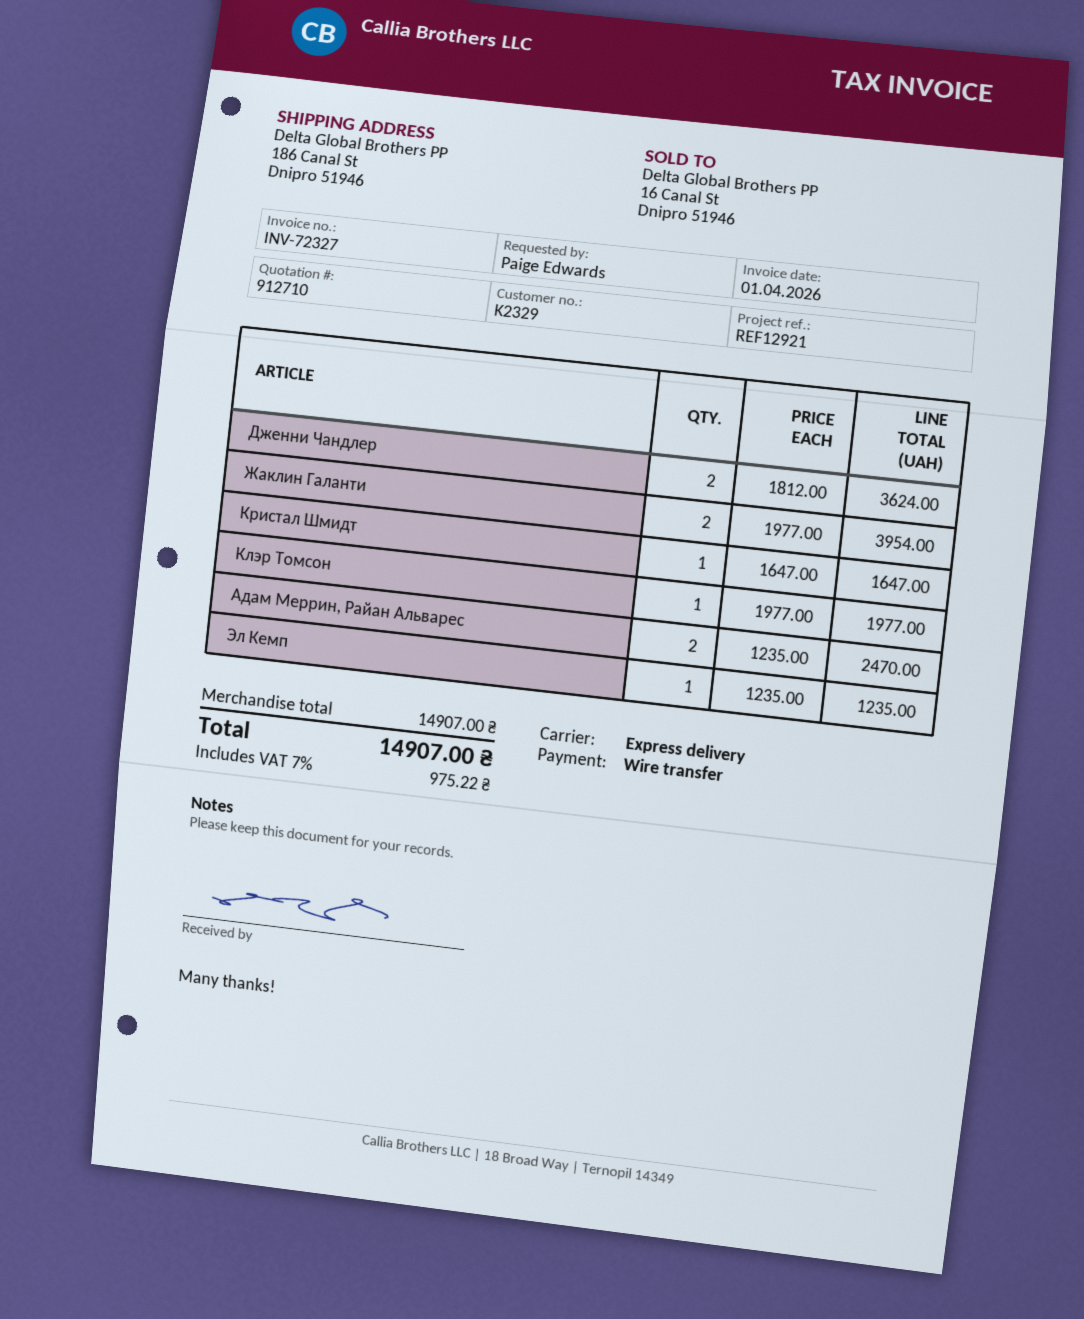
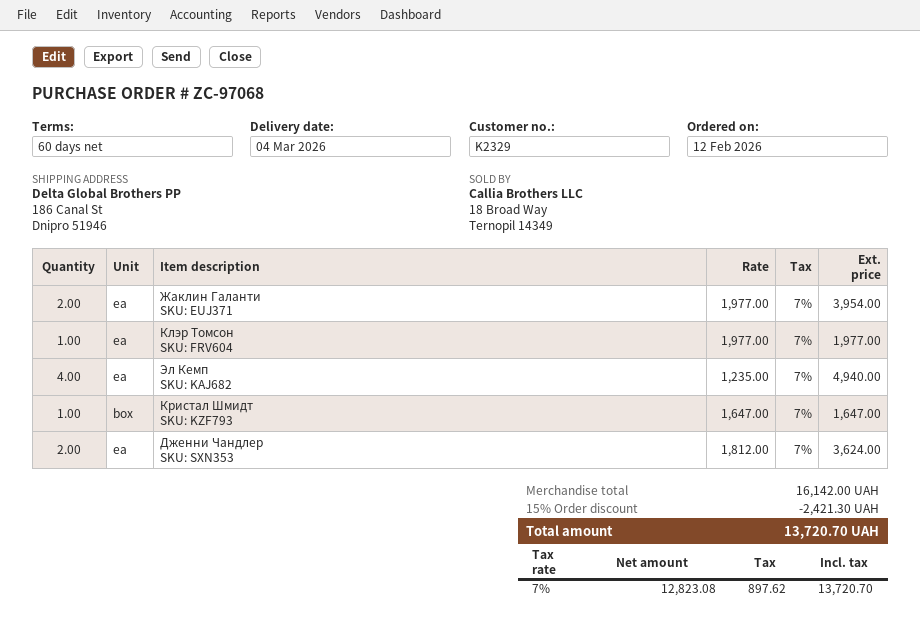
Адам Меррин, Райан Альварес: 2 x 1235.00 = 2470.00 -> none
Эл Кемп: 1 x 1235.00 = 1235.00 -> 4 x 1235.00 = 4940.00
subtotal: 14907.00 -> 16142.00
discount: none -> 15% = 2421.30
tax: 7% = 975.22 -> 7% = 897.62
total: 14907.00 -> 13720.70

